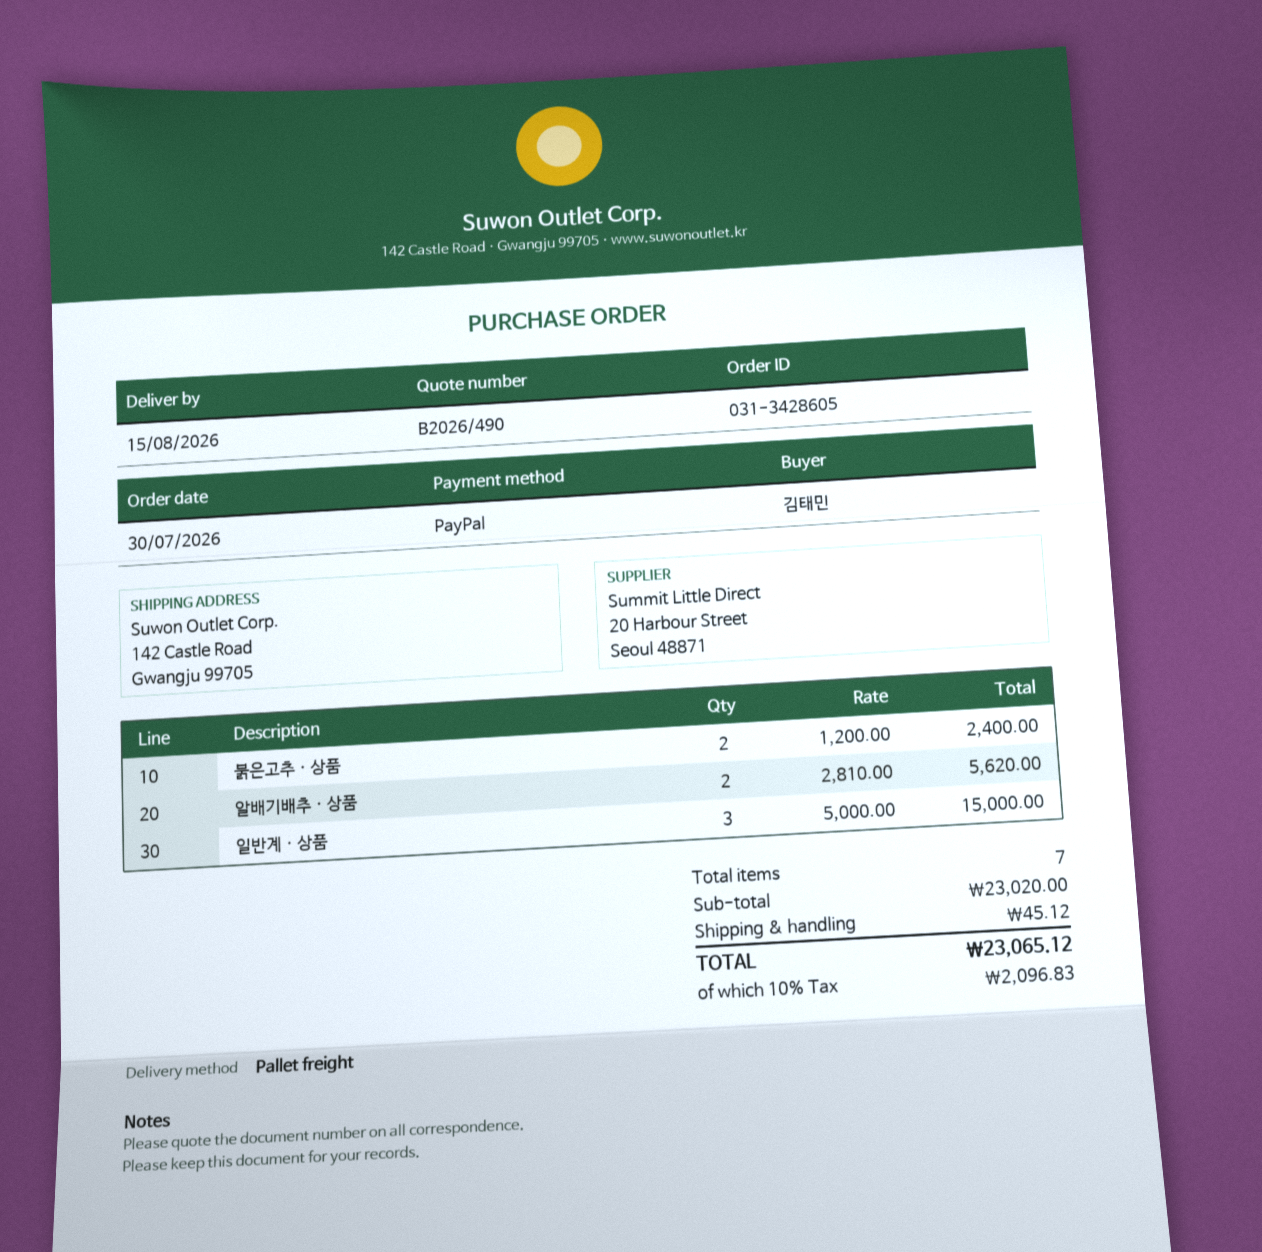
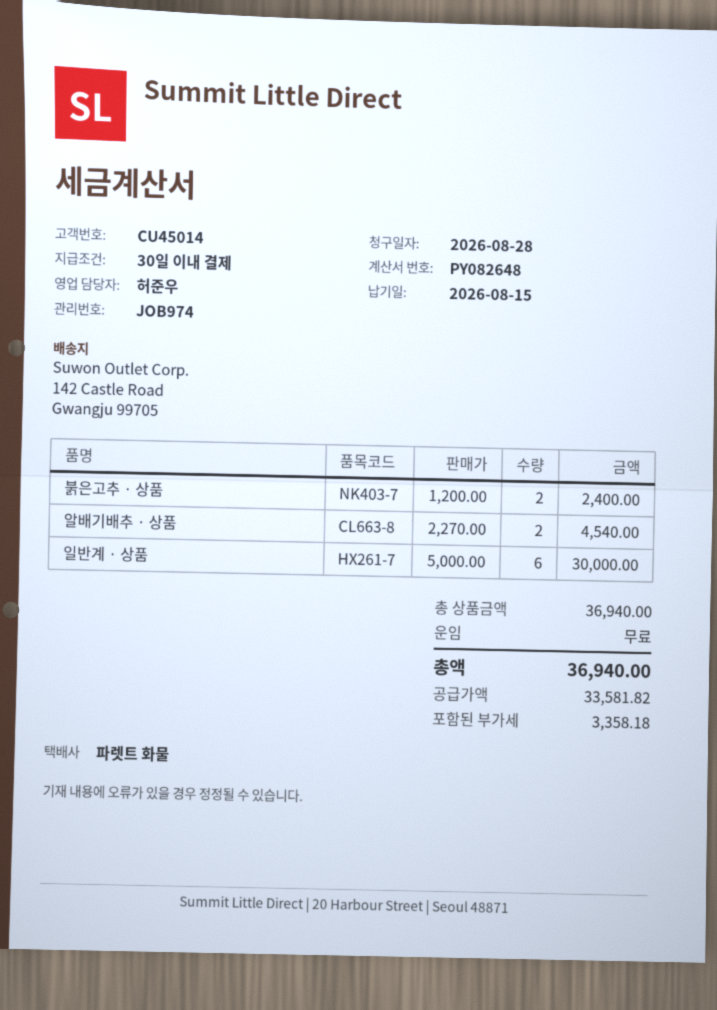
알배기배추 · 상품: 2 x 2810.00 = 5620.00 -> 2 x 2270.00 = 4540.00
일반계 · 상품: 3 x 5000.00 = 15000.00 -> 6 x 5000.00 = 30000.00
subtotal: 23020.00 -> 36940.00
shipping: 45.12 -> 0.00
tax: 2096.83 -> 3358.18
total: 23065.12 -> 36940.00

